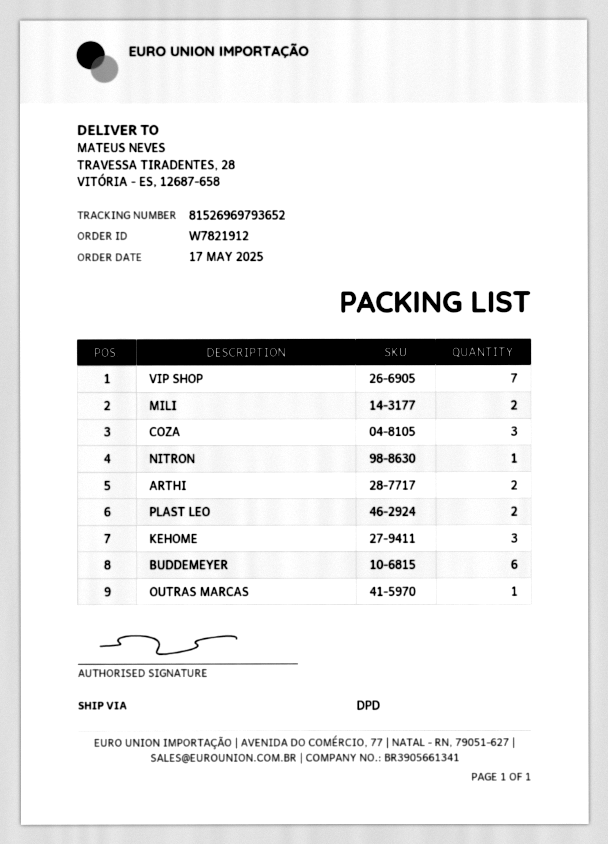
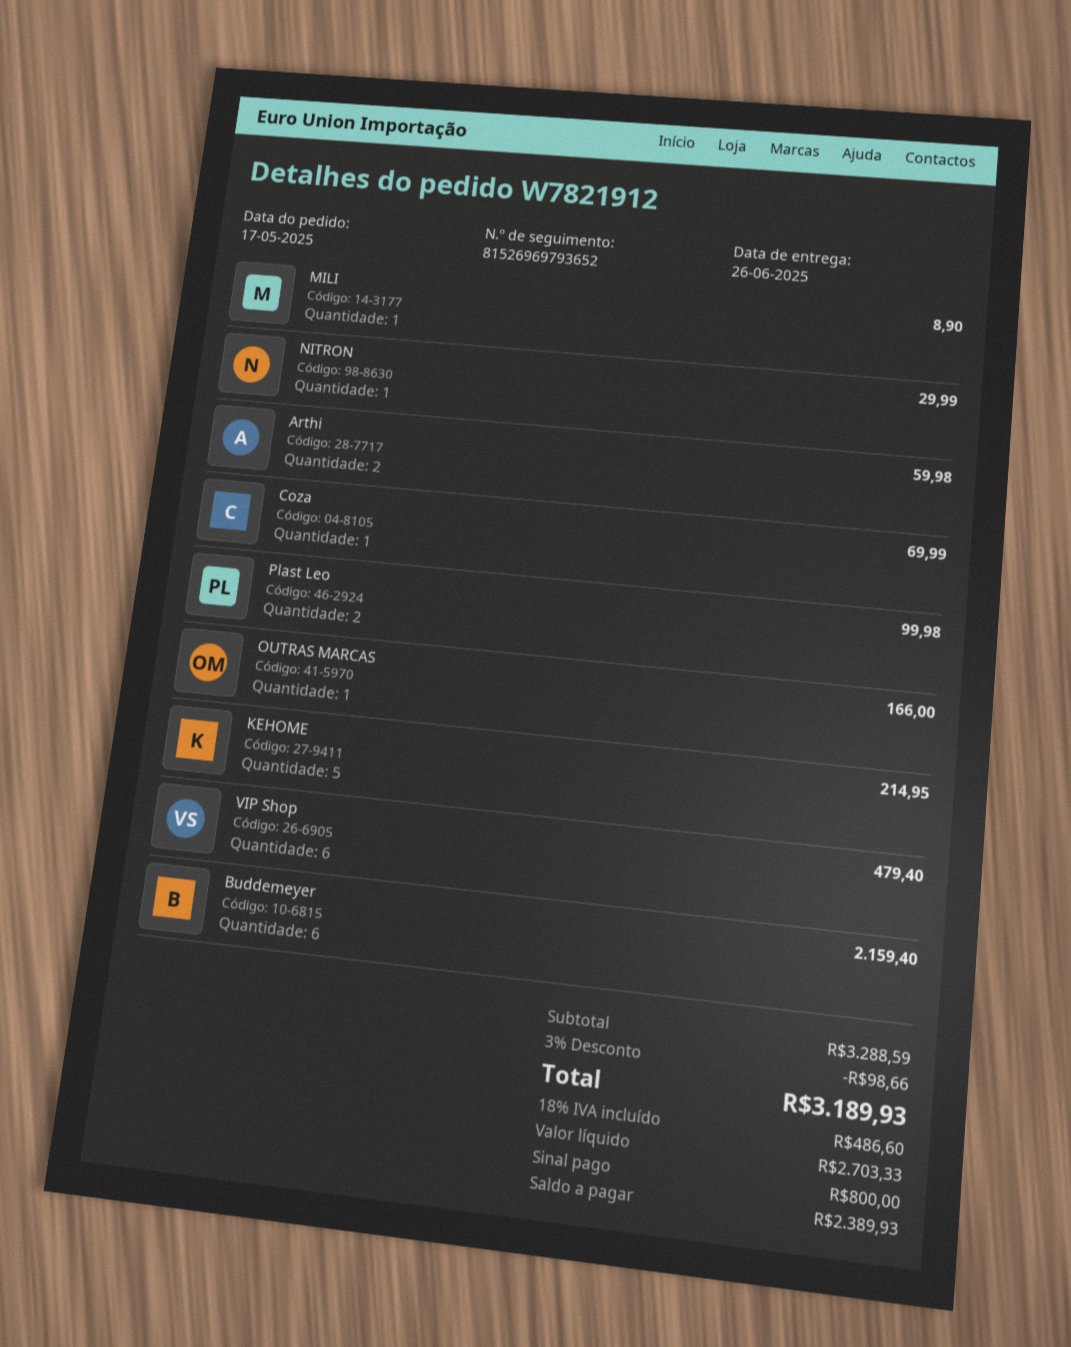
VIP SHOP: 7 -> 6
MILI: 2 -> 1
COZA: 3 -> 1
KEHOME: 3 -> 5

